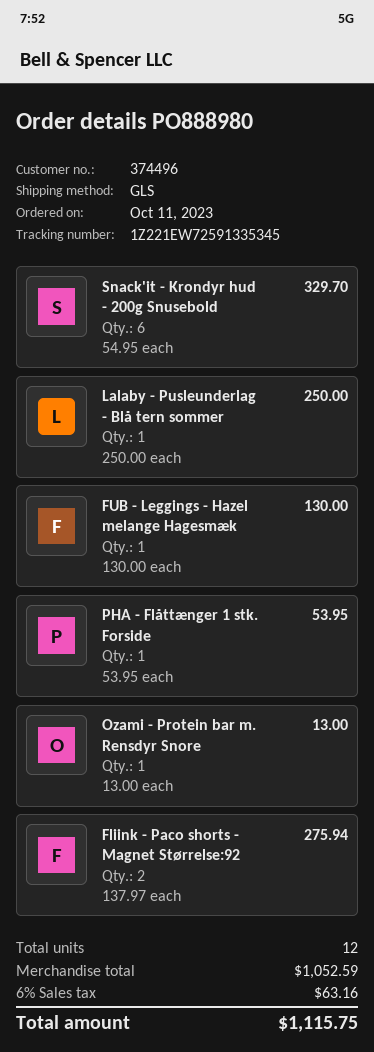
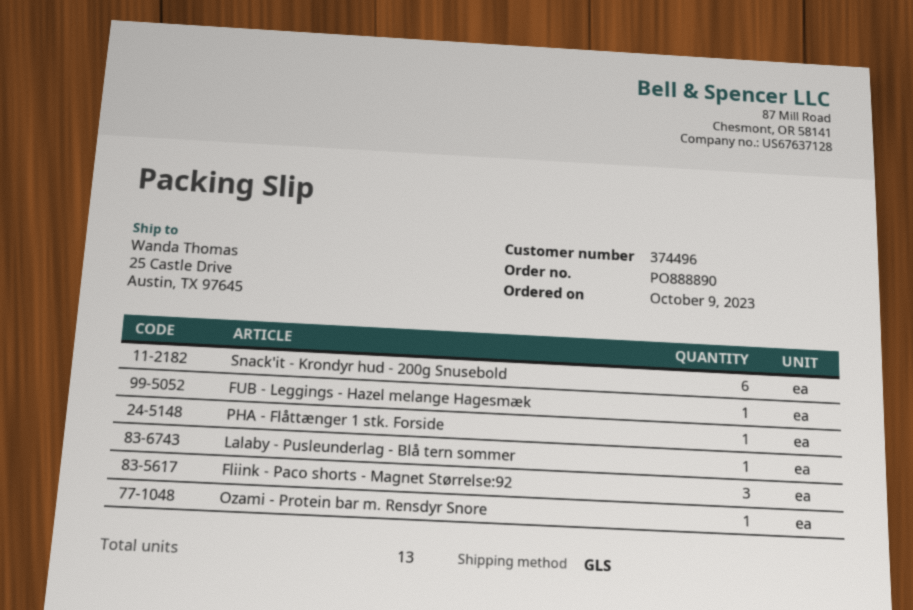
order number: PO888980 -> PO888890
order date: 2023-10-11 -> 2023-10-09
Fliink - Paco shorts - Magnet Størrelse:92: 2 -> 3
total quantity: 12 -> 13

